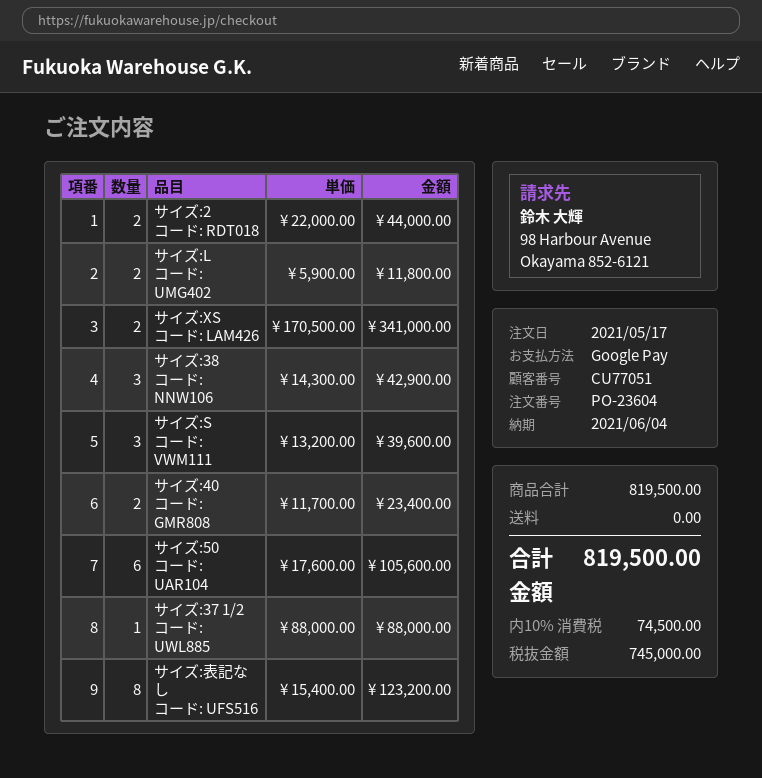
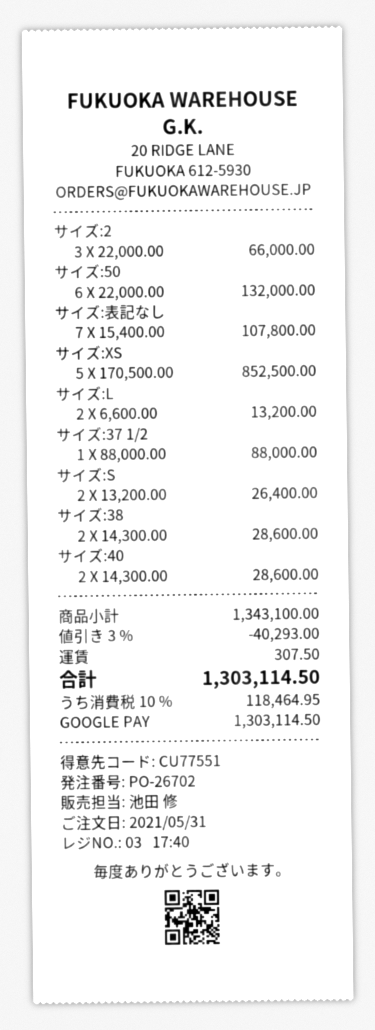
order number: PO-23604 -> PO-26702
order date: 2021-05-17 -> 2021-05-31
customer number: CU77051 -> CU77551
サイズ:2: 2 x 22000.00 = 44000.00 -> 3 x 22000.00 = 66000.00
サイズ:L: 2 x 5900.00 = 11800.00 -> 2 x 6600.00 = 13200.00
サイズ:XS: 2 x 170500.00 = 341000.00 -> 5 x 170500.00 = 852500.00
サイズ:38: 3 x 14300.00 = 42900.00 -> 2 x 14300.00 = 28600.00
サイズ:S: 3 x 13200.00 = 39600.00 -> 2 x 13200.00 = 26400.00
サイズ:40: 2 x 11700.00 = 23400.00 -> 2 x 14300.00 = 28600.00
サイズ:50: 6 x 17600.00 = 105600.00 -> 6 x 22000.00 = 132000.00
サイズ:表記なし: 8 x 15400.00 = 123200.00 -> 7 x 15400.00 = 107800.00
subtotal: 819500.00 -> 1343100.00
discount: none -> 3% = 40293.00
shipping: 0.00 -> 307.50
tax: 10% = 74500.00 -> 10% = 118464.95
total: 819500.00 -> 1303114.50

